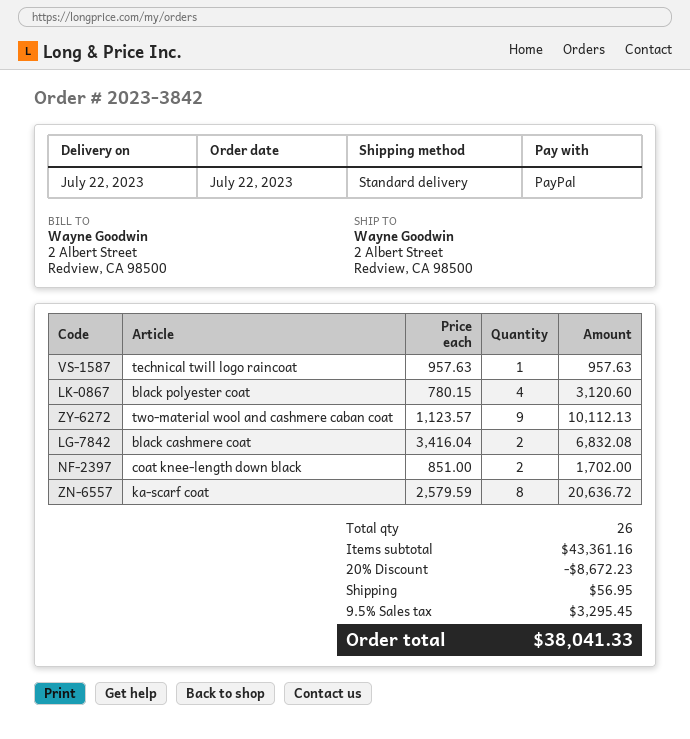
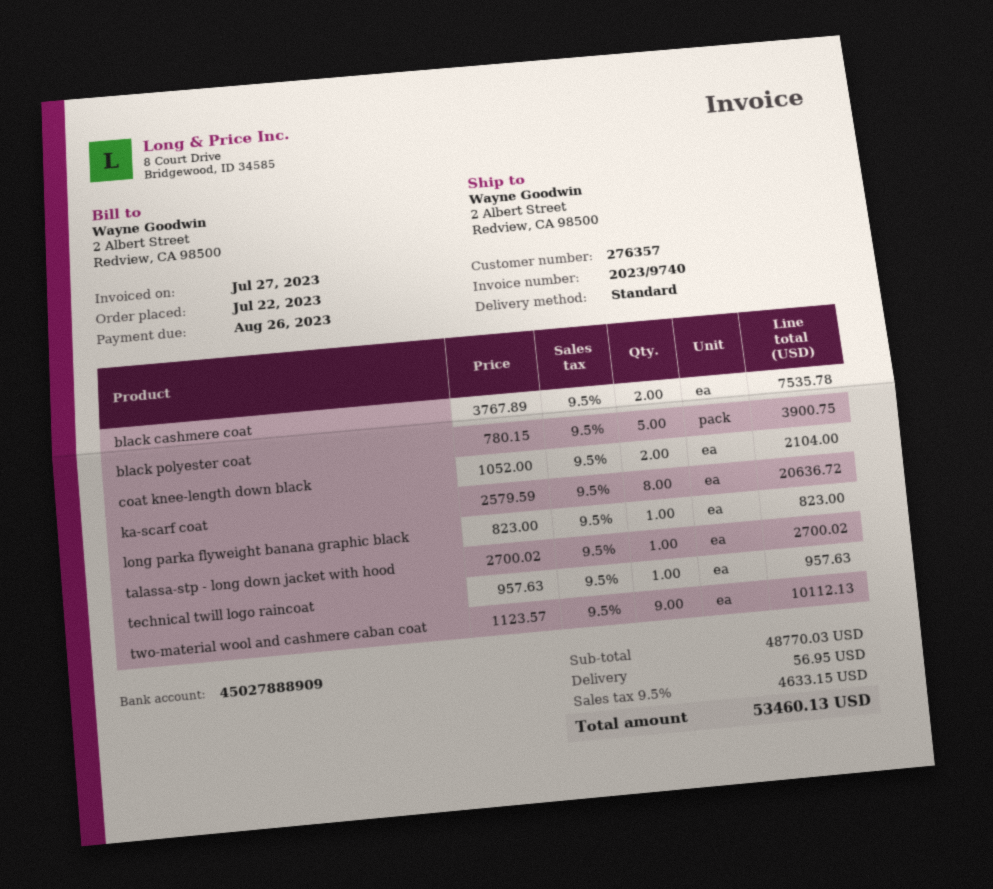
black polyester coat: 4 x 780.15 = 3120.60 -> 5 x 780.15 = 3900.75
black cashmere coat: 2 x 3416.04 = 6832.08 -> 2 x 3767.89 = 7535.78
coat knee-length down black: 2 x 851.00 = 1702.00 -> 2 x 1052.00 = 2104.00
long parka flyweight banana graphic black: none -> 1 x 823.00 = 823.00
talassa-stp - long down jacket with hood: none -> 1 x 2700.02 = 2700.02
subtotal: 43361.16 -> 48770.03
discount: 20% = 8672.23 -> none
tax: 9.5% = 3295.45 -> 9.5% = 4633.15
total: 38041.33 -> 53460.13

